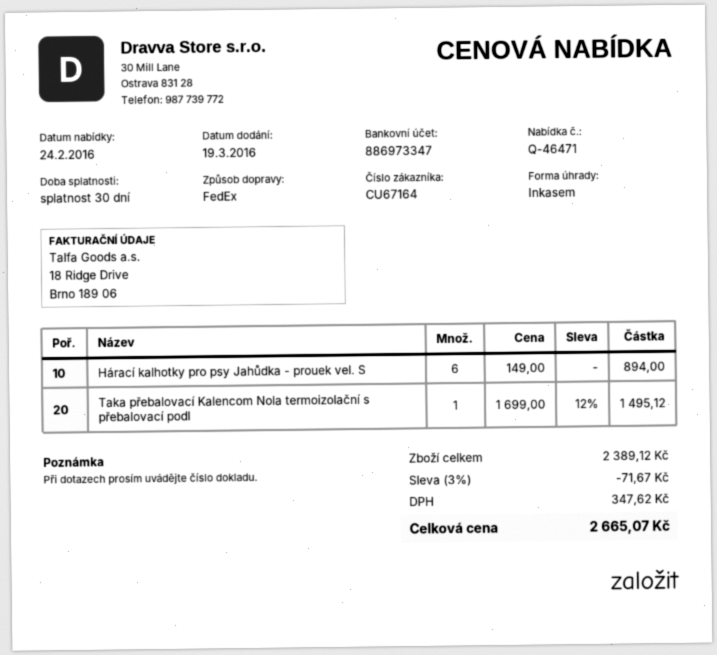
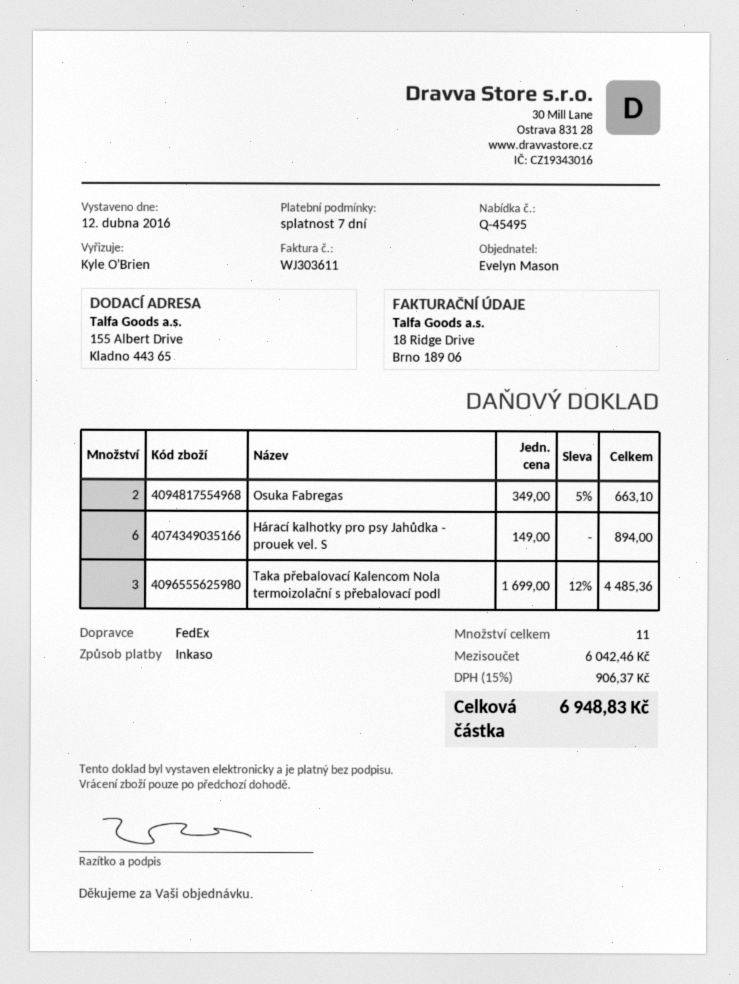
quote number: Q-46471 -> Q-45495
payment terms: 30 days -> 7 days
Taka přebalovací Kalencom Nola termoizolační s přebalovací podl: 1 x 1699.00 - 12% = 1495.12 -> 3 x 1699.00 - 12% = 4485.36
Osuka Fabregas: none -> 2 x 349.00 - 5% = 663.10
subtotal: 2389.12 -> 6042.46
discount: 3% = 71.67 -> none
tax: 347.62 -> 906.37
total: 2665.07 -> 6948.83

